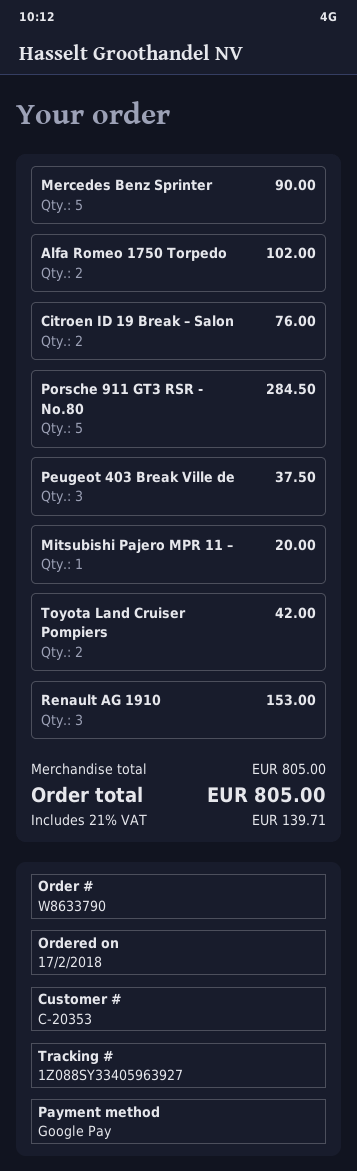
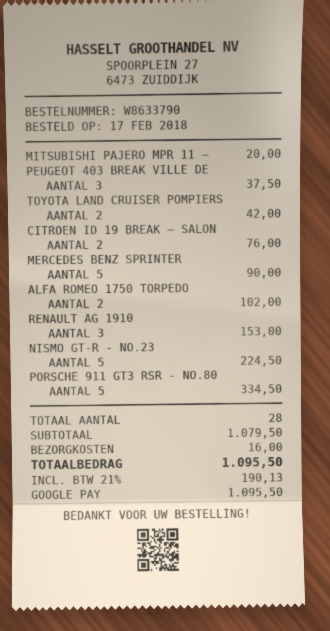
Porsche 911 GT3 RSR - No.80: 5 for 284.50 -> 5 for 334.50
NISMO GT-R - NO.23: none -> 5 for 224.50
subtotal: 805.00 -> 1079.50
shipping: none -> 16.00
tax: 21% = 139.71 -> 21% = 190.13
total: 805.00 -> 1095.50

